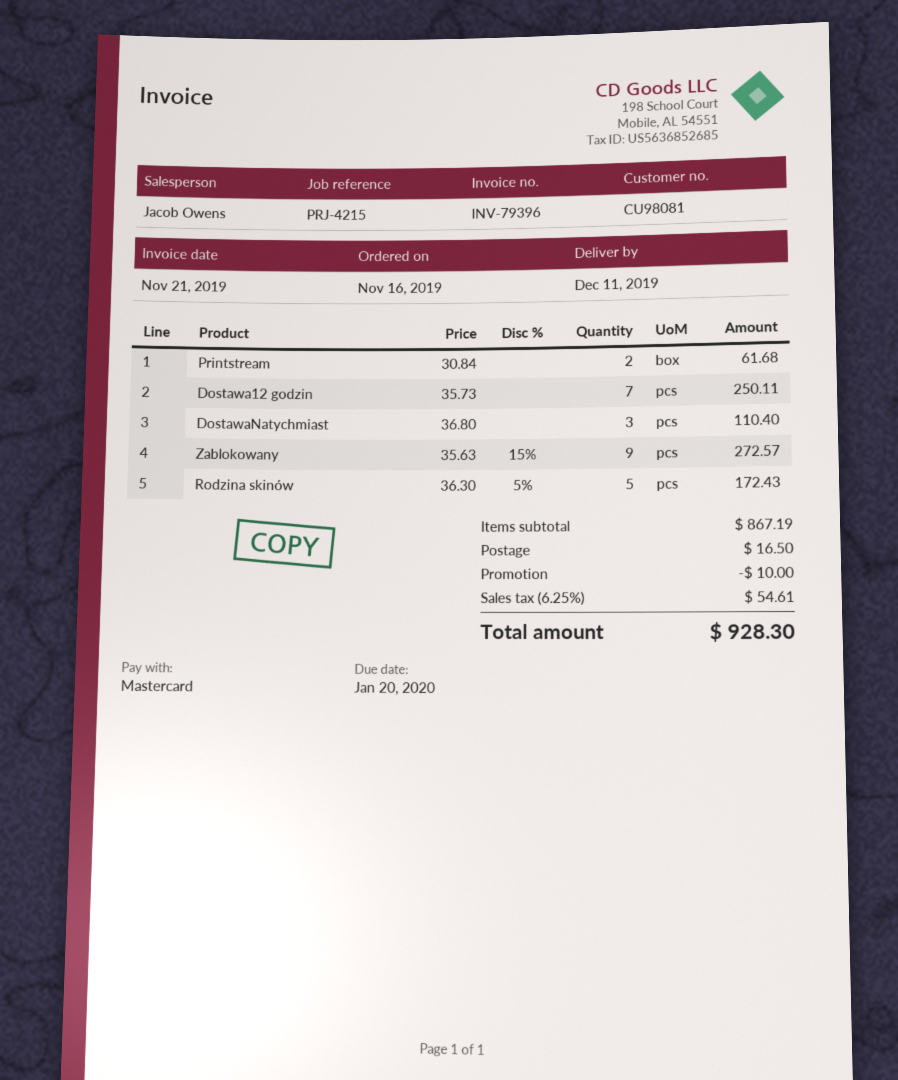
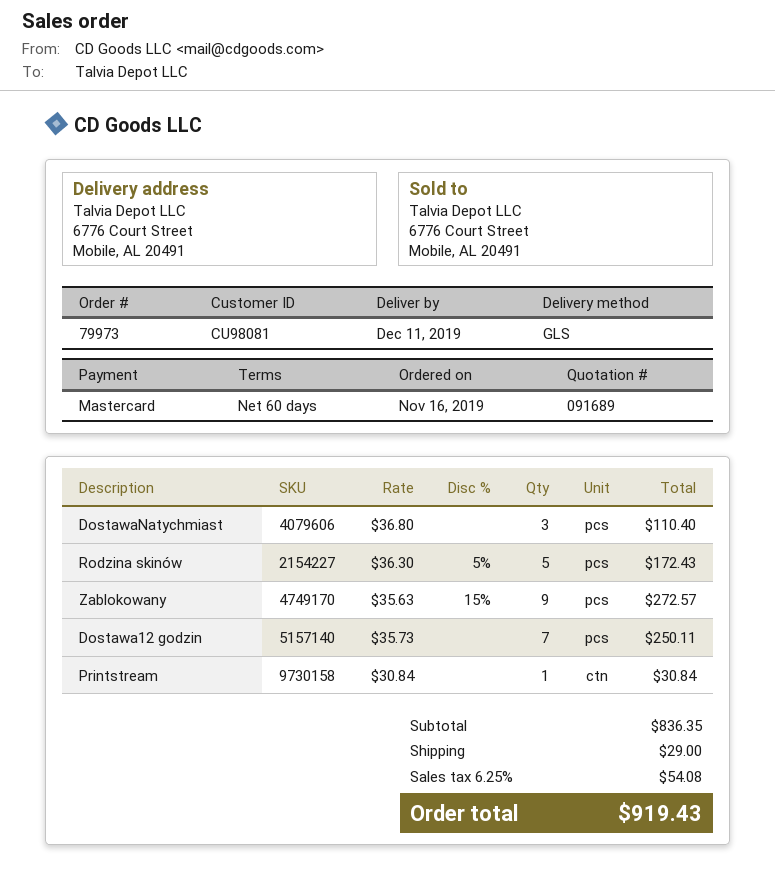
Printstream: 2 x 30.84 = 61.68 -> 1 x 30.84 = 30.84
subtotal: 867.19 -> 836.35
discount: 10.00 -> none
shipping: 16.50 -> 29.00
tax: 6.25% = 54.61 -> 6.25% = 54.08
total: 928.30 -> 919.43

